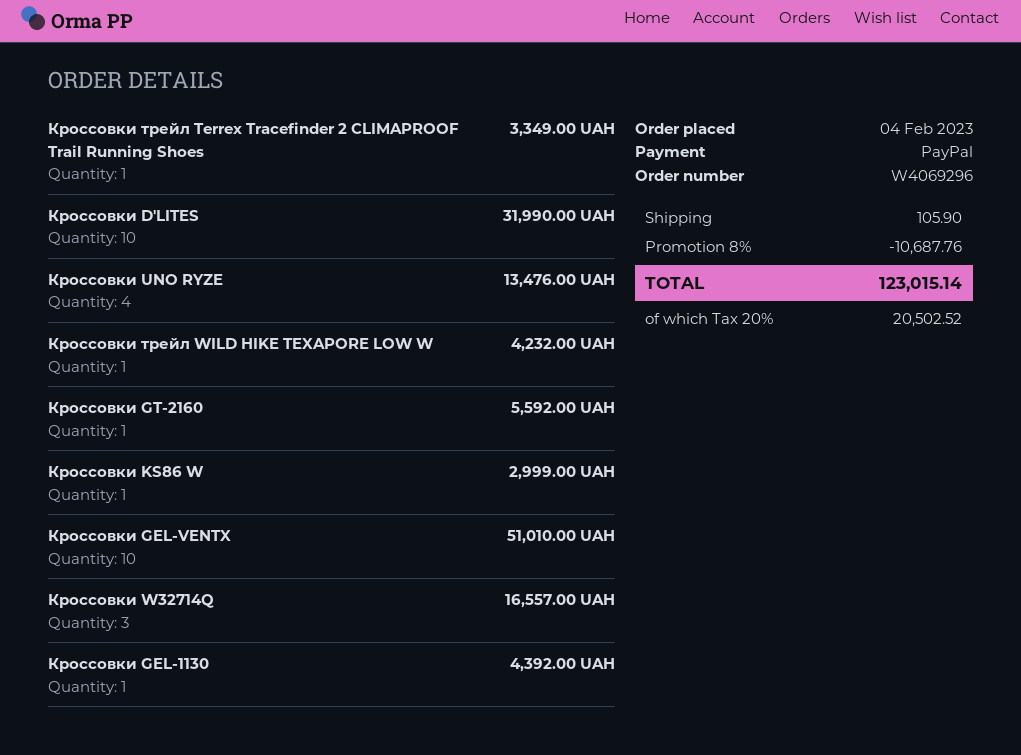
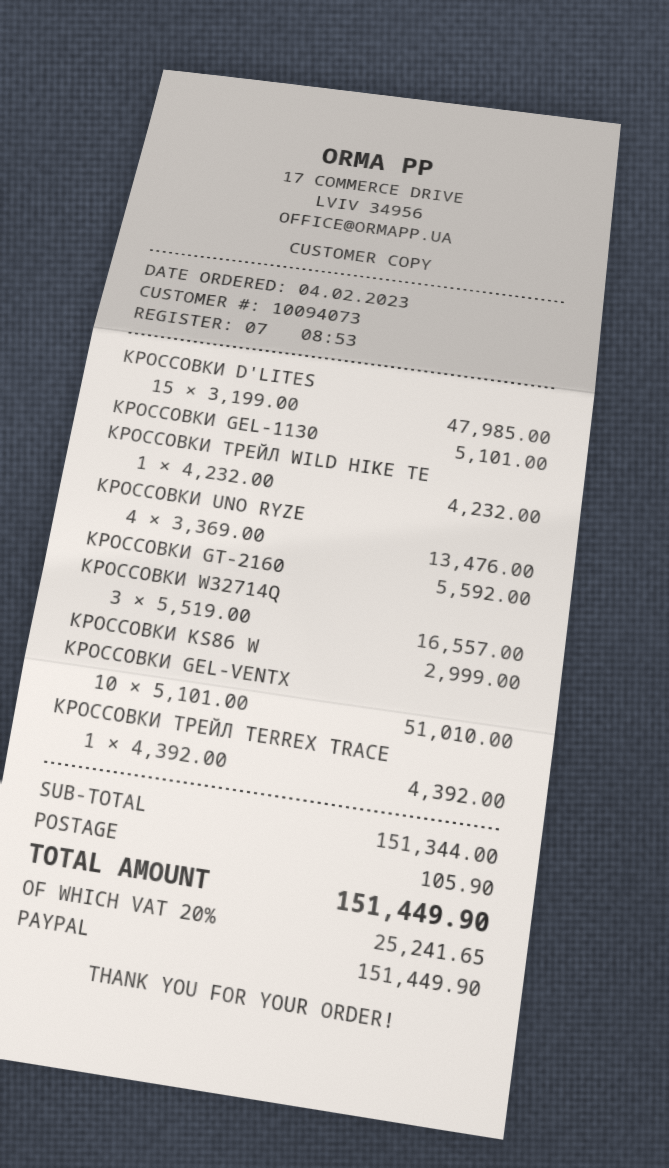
Кроссовки трейл Terrex Tracefinder 2 CLIMAPROOF Trail Running Shoes: 1 for 3349.00 -> 1 for 4392.00
Кроссовки D'LITES: 10 for 31990.00 -> 15 for 47985.00
Кроссовки GEL-1130: 1 for 4392.00 -> 1 for 5101.00
discount: 8% = 10687.76 -> none
tax: 20% = 20502.52 -> 20% = 25241.65
total: 123015.14 -> 151449.90

